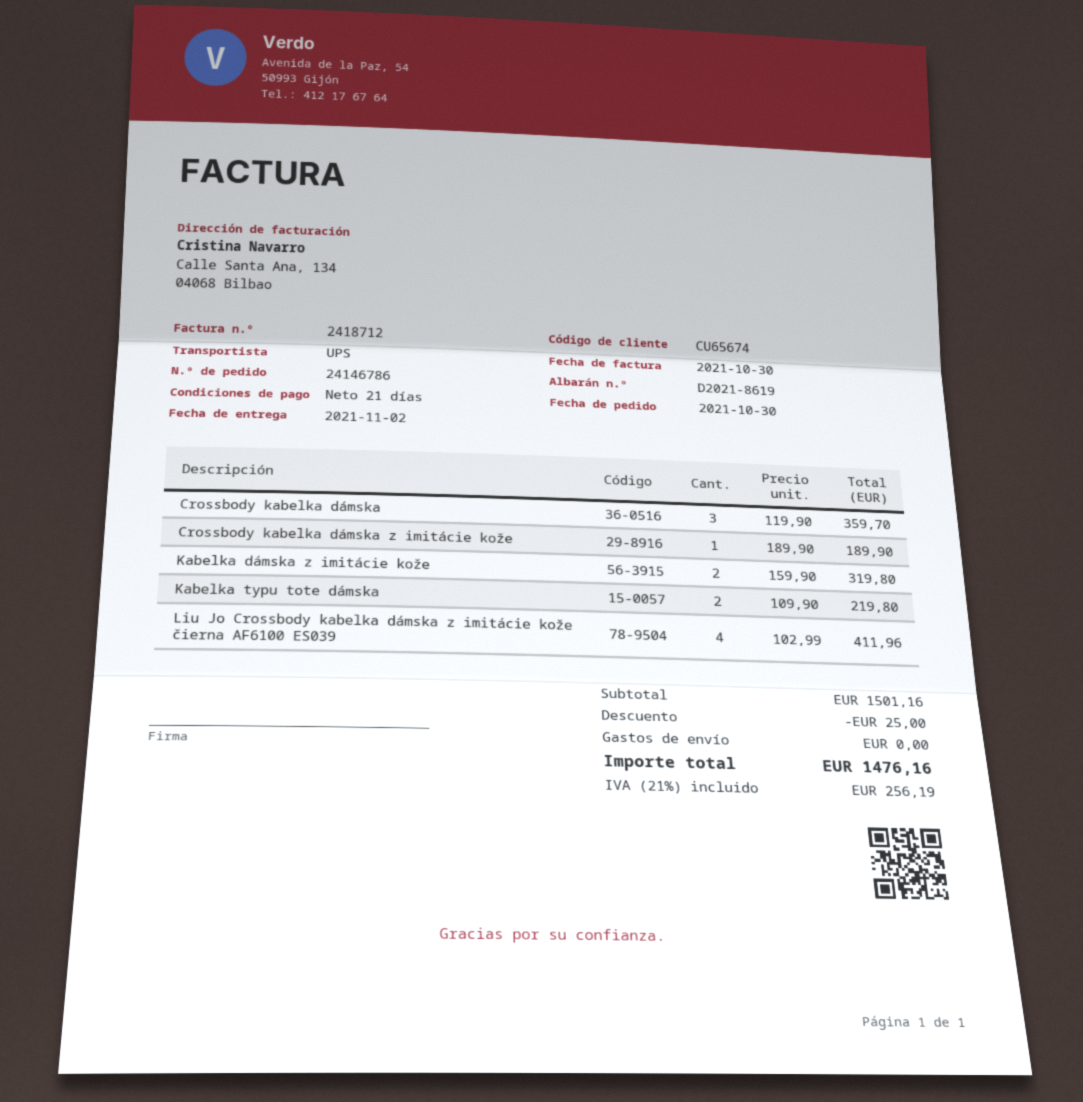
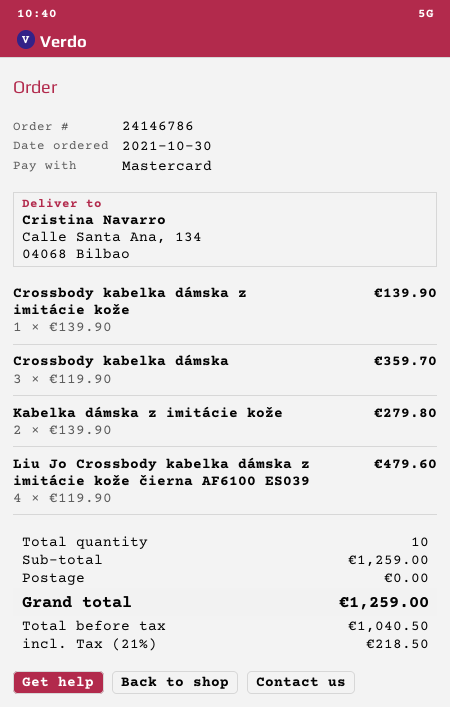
Crossbody kabelka dámska z imitácie kože: 1 x 189.90 = 189.90 -> 1 x 139.90 = 139.90
Kabelka dámska z imitácie kože: 2 x 159.90 = 319.80 -> 2 x 139.90 = 279.80
Kabelka typu tote dámska: 2 x 109.90 = 219.80 -> none
Liu Jo Crossbody kabelka dámska z imitácie kože čierna AF6100 ES039: 4 x 102.99 = 411.96 -> 4 x 119.90 = 479.60
subtotal: 1501.16 -> 1259.00
discount: 25.00 -> none
tax: 21% = 256.19 -> 21% = 218.50
total: 1476.16 -> 1259.00

